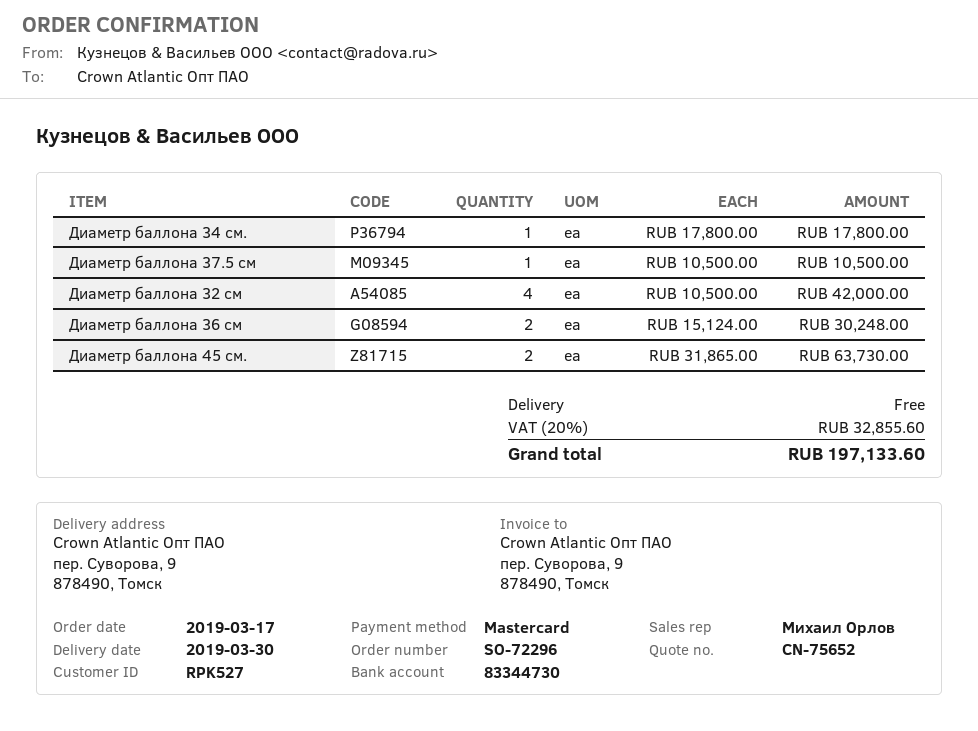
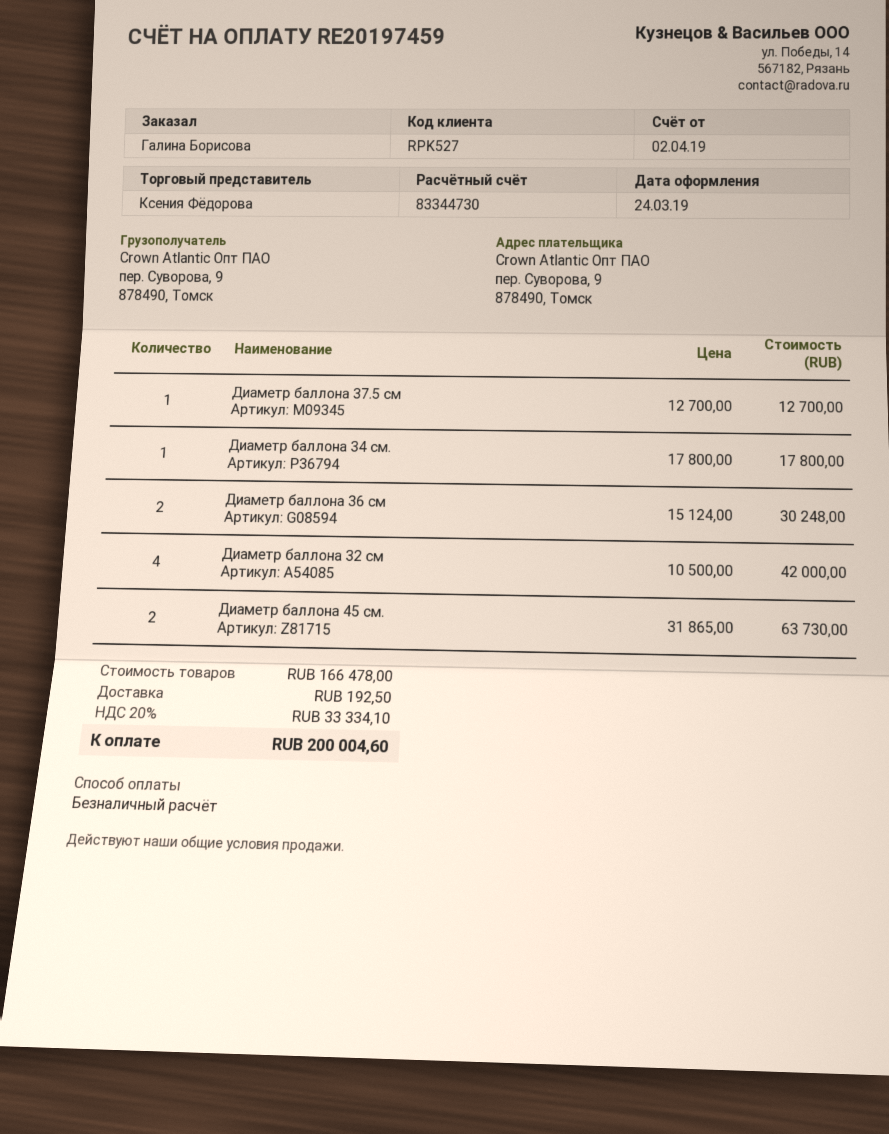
order date: 2019-03-17 -> 2019-03-24
sales rep: Михаил Орлов -> Ксения Фёдорова
payment method: Mastercard -> bank transfer
Диаметр баллона 37.5 см: 1 x 10500.00 = 10500.00 -> 1 x 12700.00 = 12700.00
shipping: 0.00 -> 192.50
tax: 20% = 32855.60 -> 20% = 33334.10
total: 197133.60 -> 200004.60

